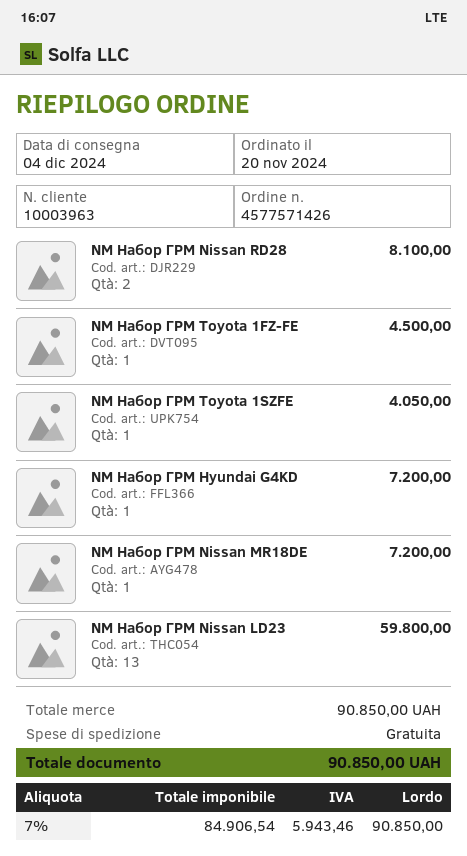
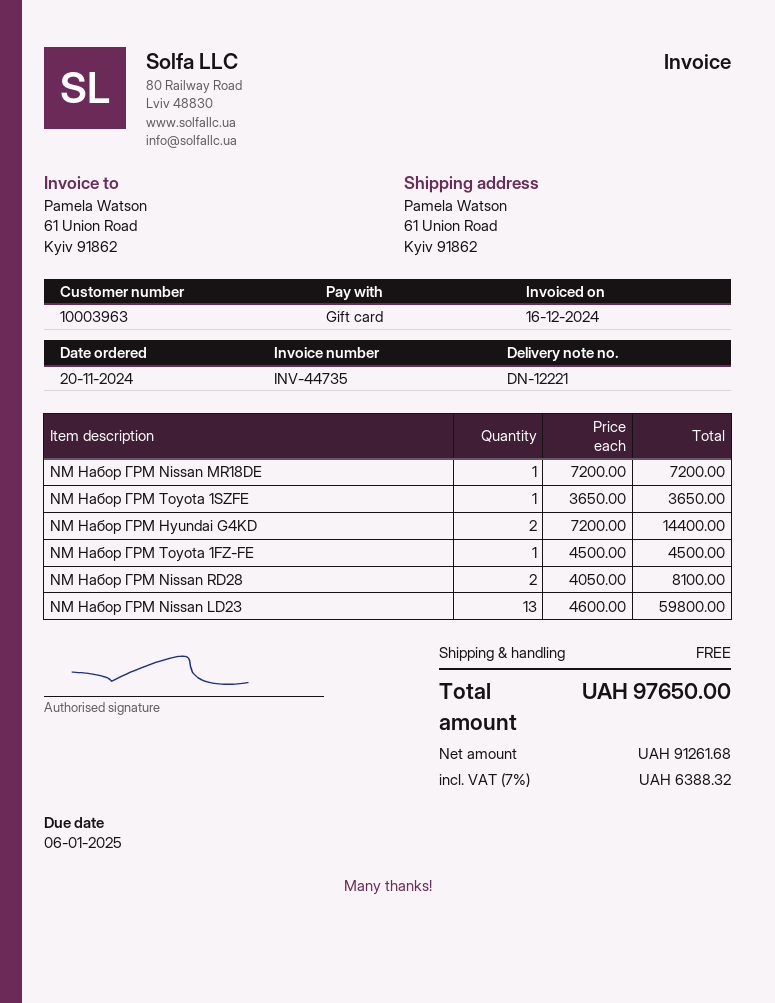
NM Набор ГРМ Toyota 1SZFE: 1 for 4050.00 -> 1 for 3650.00
NM Набор ГРМ Hyundai G4KD: 1 for 7200.00 -> 2 for 14400.00
net: 84906.54 -> 91261.68
tax: 7% = 5943.46 -> 7% = 6388.32
total: 90850.00 -> 97650.00

